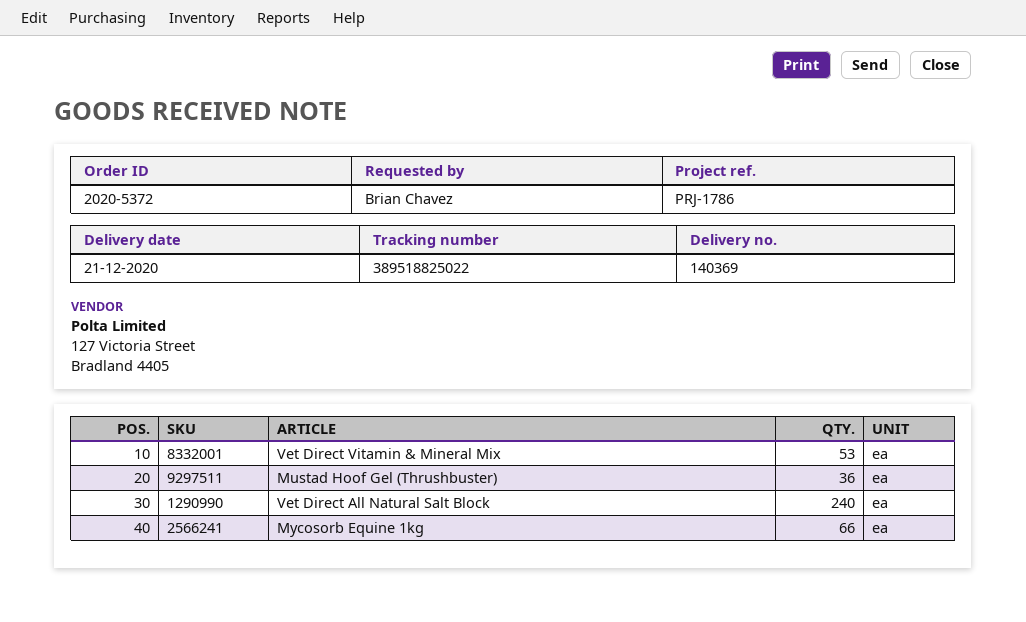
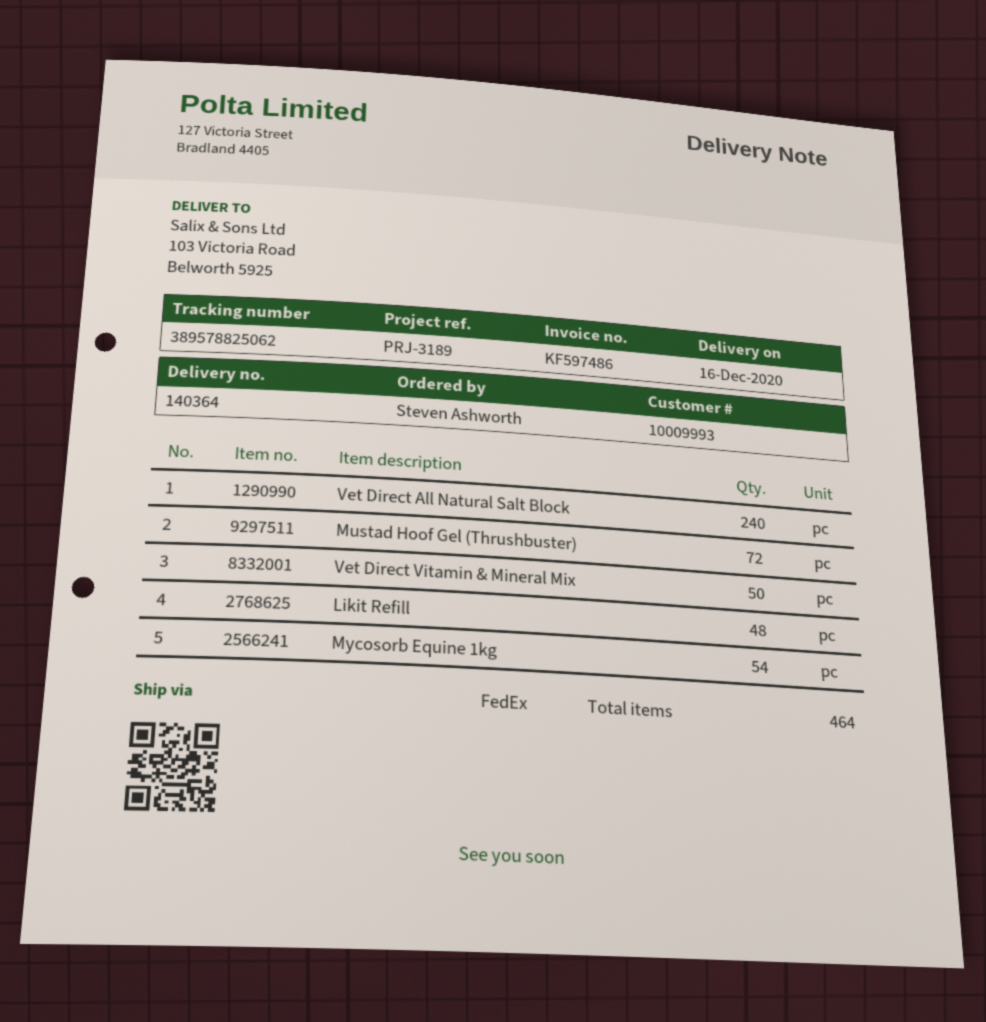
delivery note number: 140369 -> 140364
delivery date: 2020-12-21 -> 2020-12-16
reference: PRJ-1786 -> PRJ-3189
ordered by: Brian Chavez -> Steven Ashworth
tracking number: 389518825022 -> 389578825062
Vet Direct Vitamin & Mineral Mix: 53 -> 50
Mustad Hoof Gel (Thrushbuster): 36 -> 72
Mycosorb Equine 1kg: 66 -> 54
Likit Refill: none -> 48

